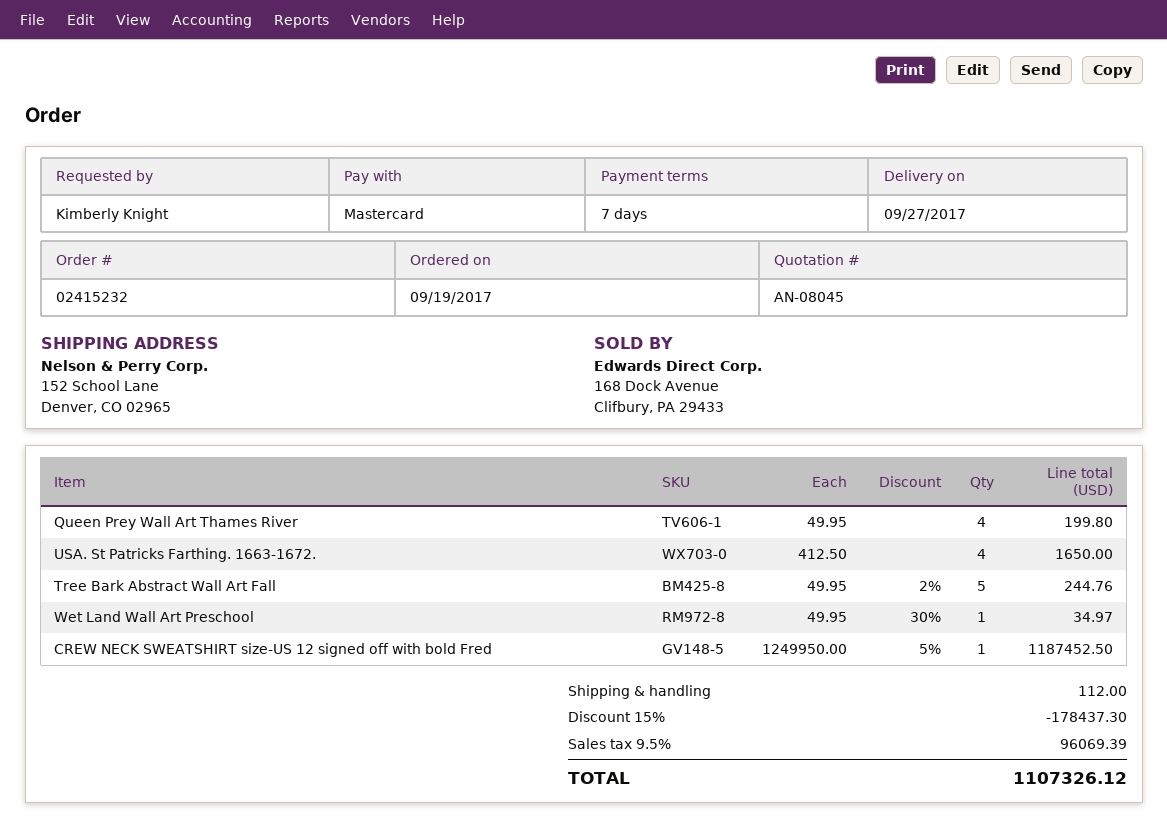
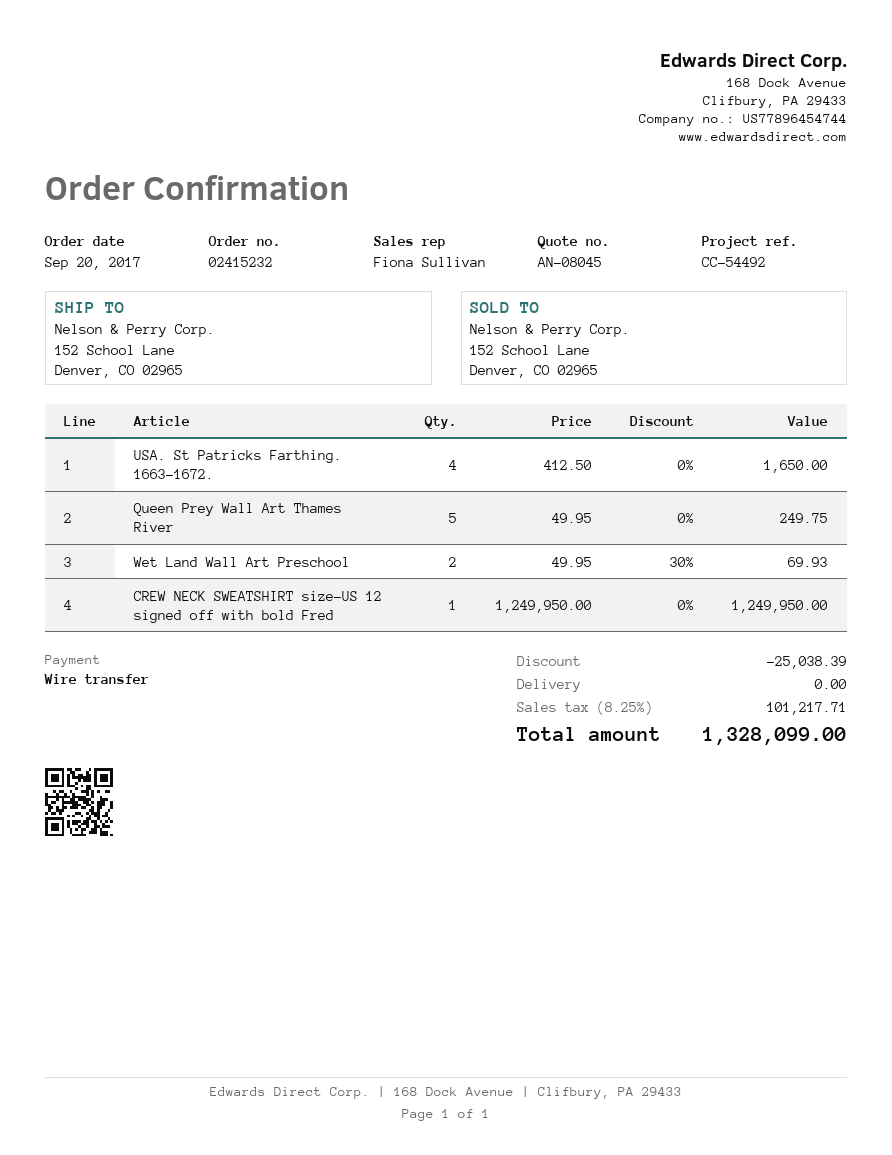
order date: 2017-09-19 -> 2017-09-20
payment method: Mastercard -> bank transfer
Queen Prey Wall Art Thames River: 4 x 49.95 = 199.80 -> 5 x 49.95 = 249.75
Tree Bark Abstract Wall Art Fall: 5 x 49.95 - 2% = 244.76 -> none
Wet Land Wall Art Preschool: 1 x 49.95 - 30% = 34.97 -> 2 x 49.95 - 30% = 69.93
CREW NECK SWEATSHIRT size-US 12 signed off with bold Fred: 1 x 1249950.00 - 5% = 1187452.50 -> 1 x 1249950.00 = 1249950.00
discount: 178437.30 -> 25038.39
shipping: 112.00 -> 0.00
tax: 9.5% = 96069.39 -> 8.25% = 101217.71
total: 1107326.12 -> 1328099.00

